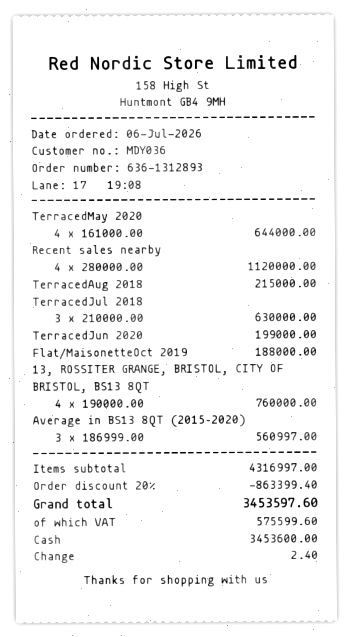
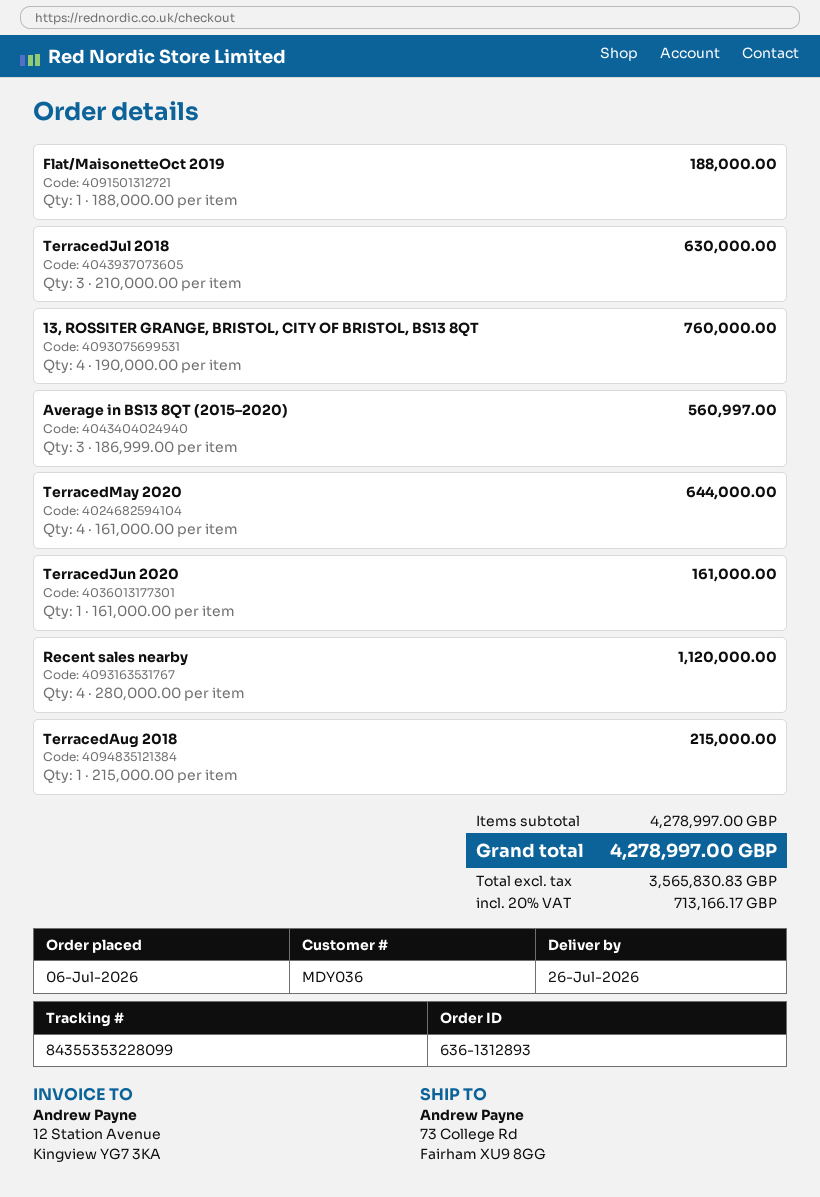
TerracedJun 2020: 1 x 199000.00 = 199000.00 -> 1 x 161000.00 = 161000.00
subtotal: 4316997.00 -> 4278997.00
discount: 20% = 863399.40 -> none
tax: 575599.60 -> 713166.17
total: 3453597.60 -> 4278997.00

